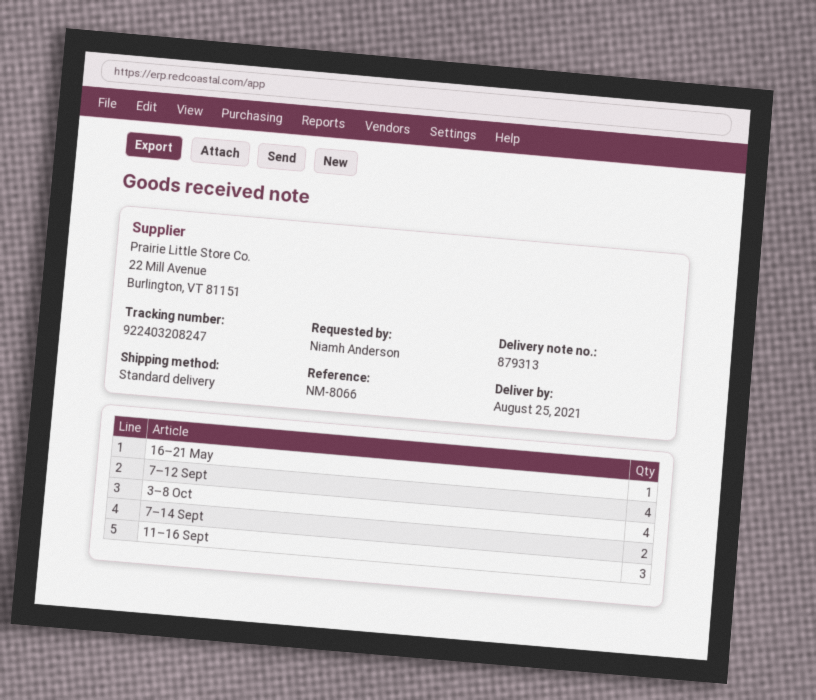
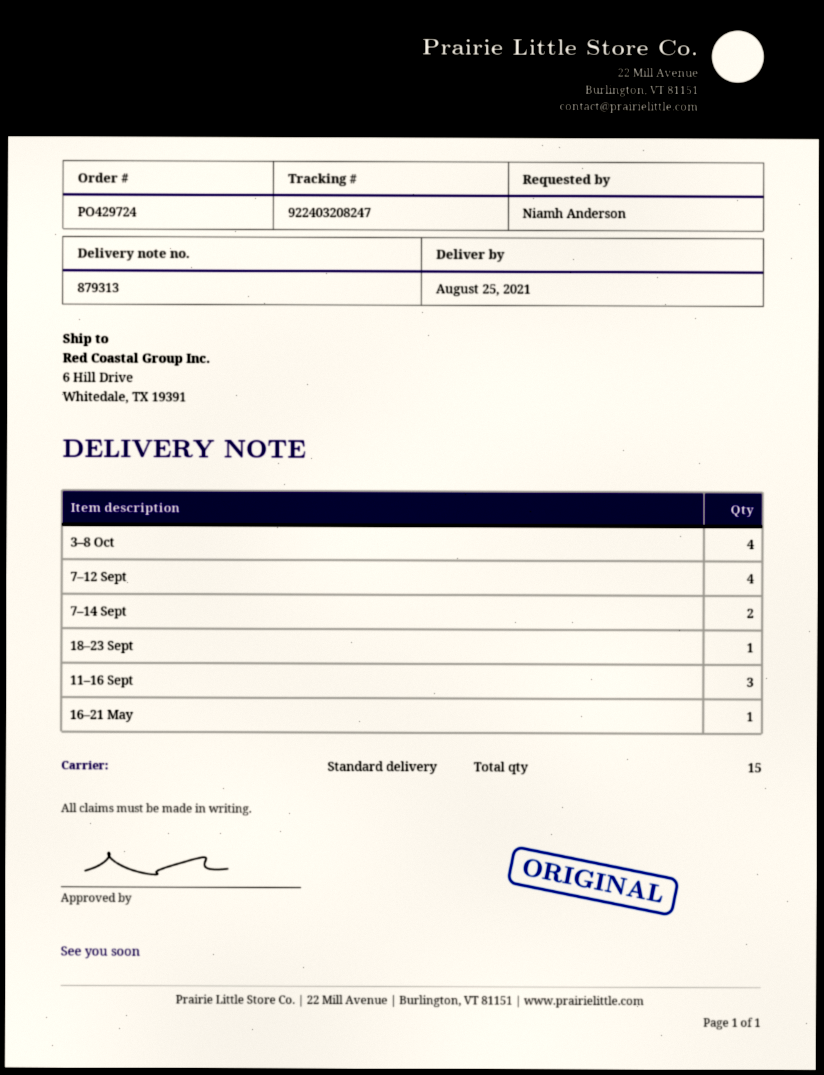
18–23 Sept: none -> 1

